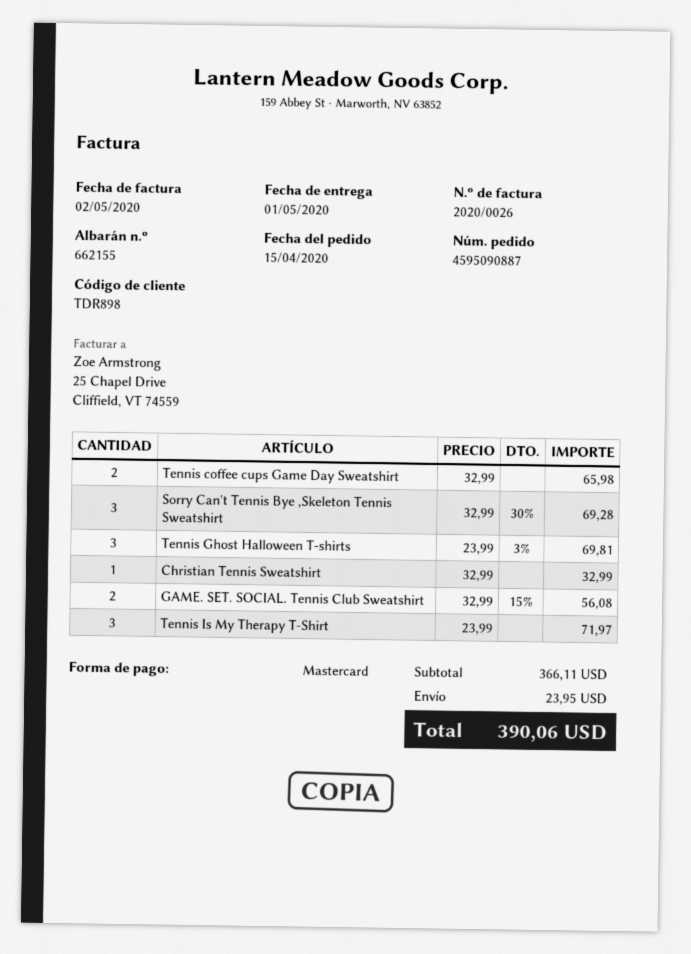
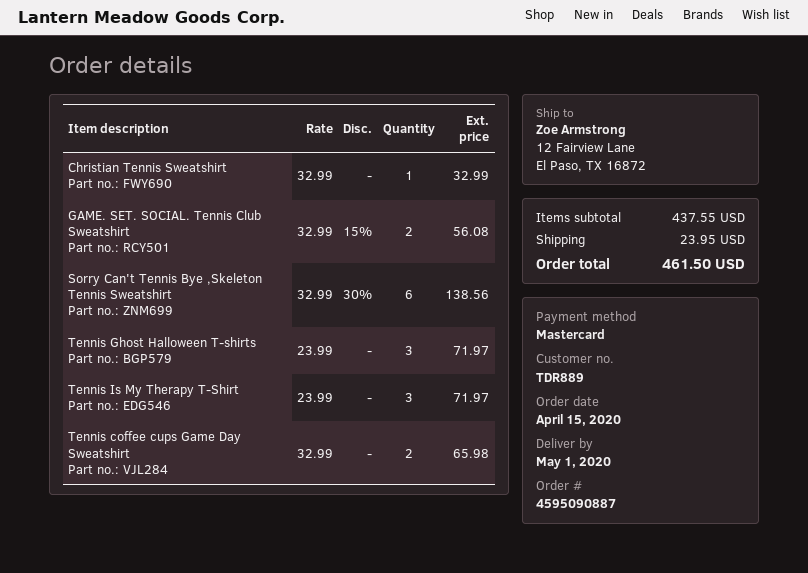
customer number: TDR898 -> TDR889
Sorry Can't Tennis Bye ,Skeleton Tennis Sweatshirt: 3 x 32.99 - 30% = 69.28 -> 6 x 32.99 - 30% = 138.56
Tennis Ghost Halloween T-shirts: 3 x 23.99 - 3% = 69.81 -> 3 x 23.99 = 71.97
subtotal: 366.11 -> 437.55
total: 390.06 -> 461.50

